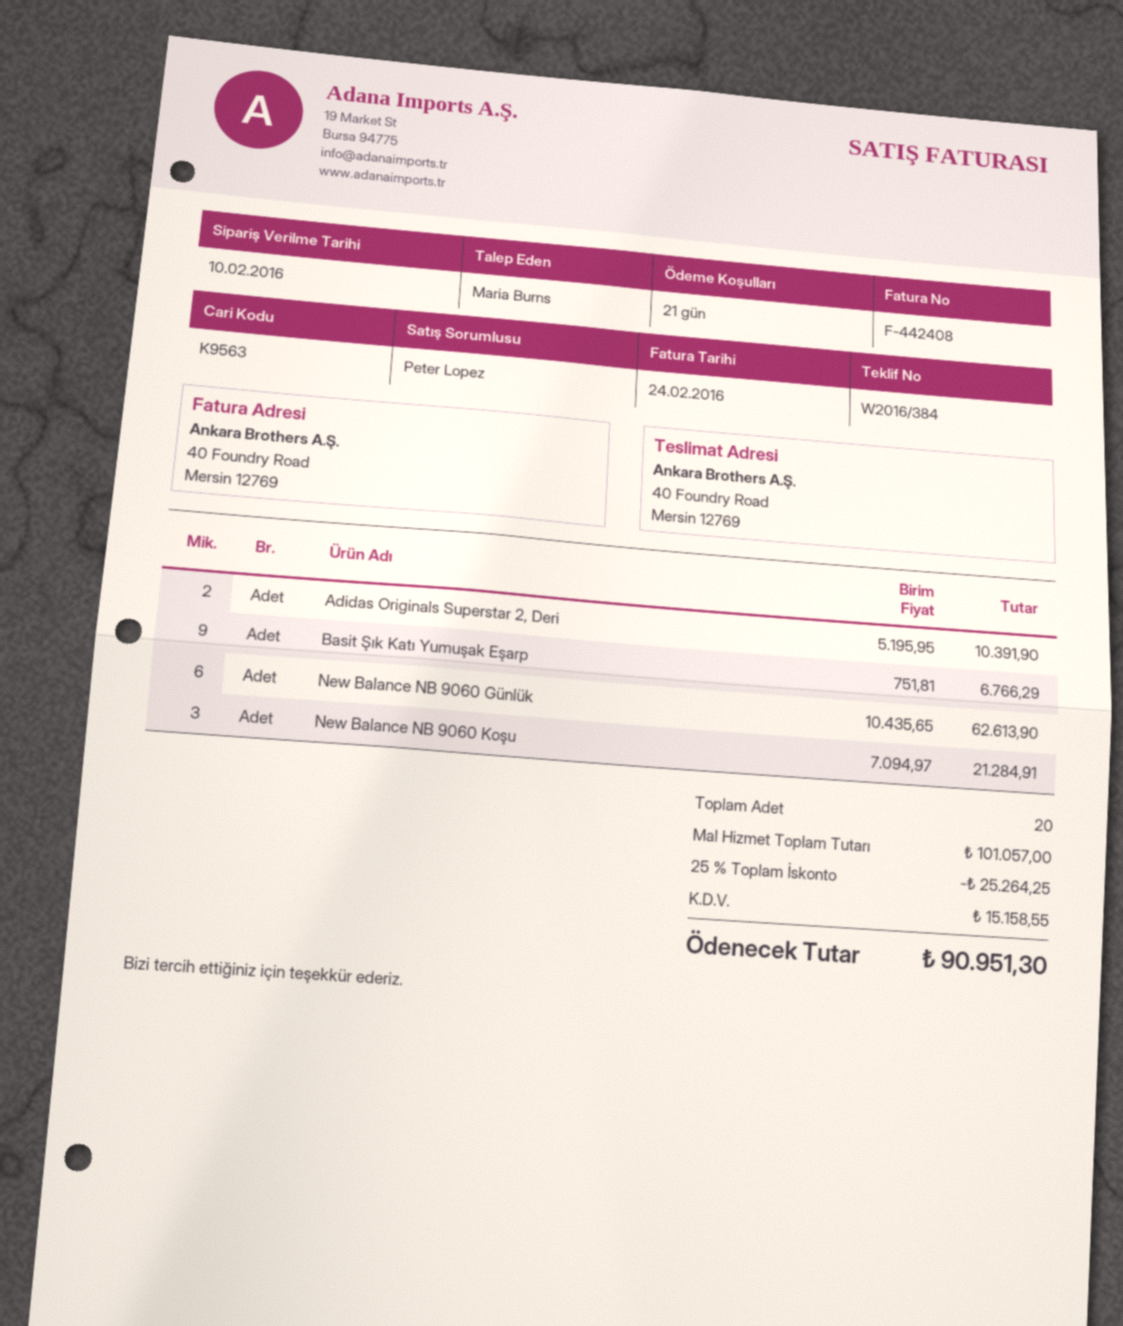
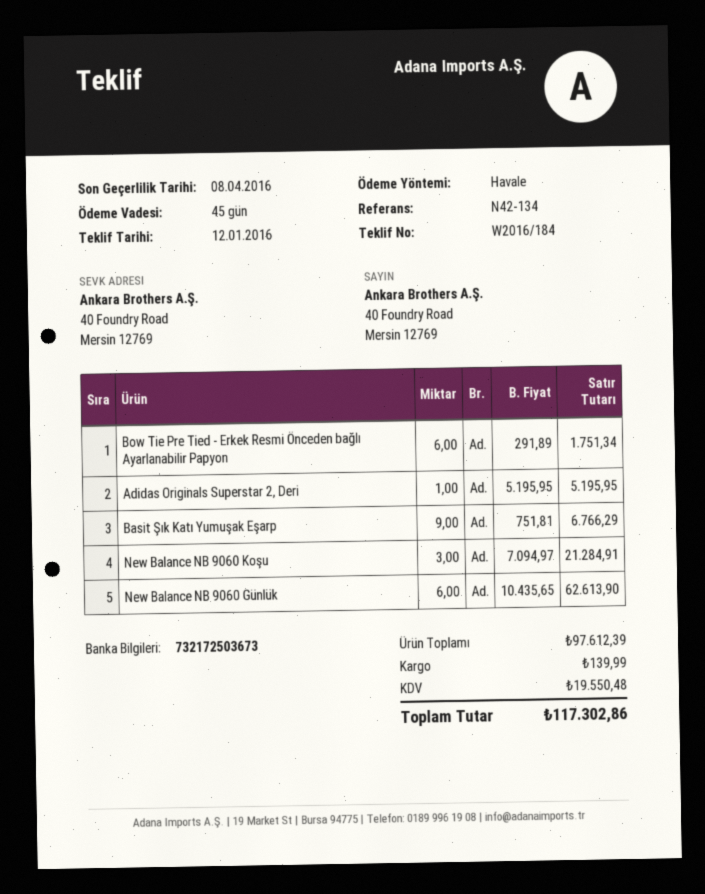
quote number: W2016/384 -> W2016/184
payment terms: 21 days -> 45 days
Adidas Originals Superstar 2, Deri: 2 x 5195.95 = 10391.90 -> 1 x 5195.95 = 5195.95
Bow Tie Pre Tied - Erkek Resmi Önceden bağlı Ayarlanabilir Papyon: none -> 6 x 291.89 = 1751.34
subtotal: 101057.00 -> 97612.39
discount: 25% = 25264.25 -> none
shipping: none -> 139.99
tax: 15158.55 -> 19550.48
total: 90951.30 -> 117302.86

